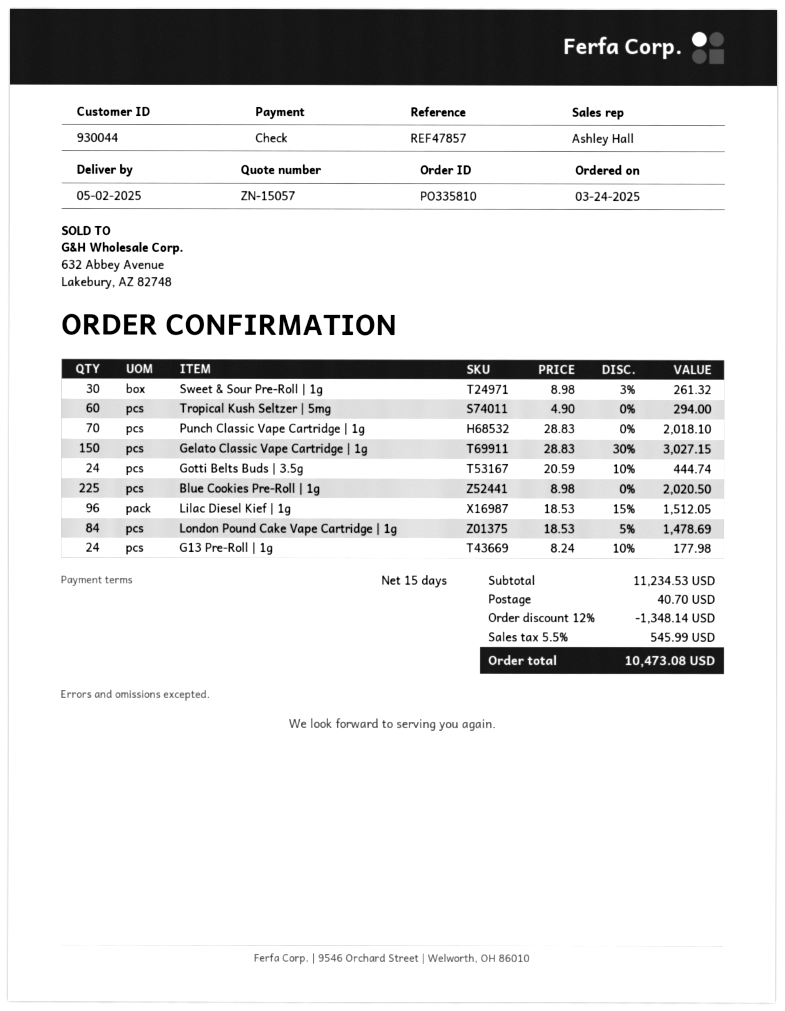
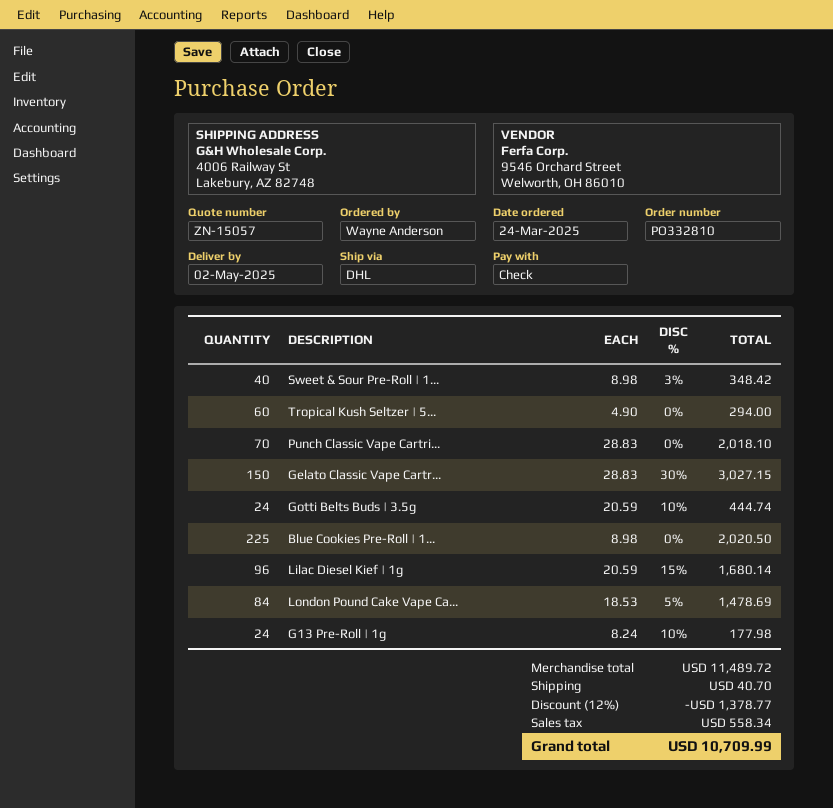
order number: PO335810 -> PO332810
Sweet & Sour Pre-Roll | 1g: 30 x 8.98 - 3% = 261.32 -> 40 x 8.98 - 3% = 348.42
Lilac Diesel Kief | 1g: 96 x 18.53 - 15% = 1512.05 -> 96 x 20.59 - 15% = 1680.14
subtotal: 11234.53 -> 11489.72
discount: 12% = 1348.14 -> 12% = 1378.77
tax: 545.99 -> 558.34
total: 10473.08 -> 10709.99

